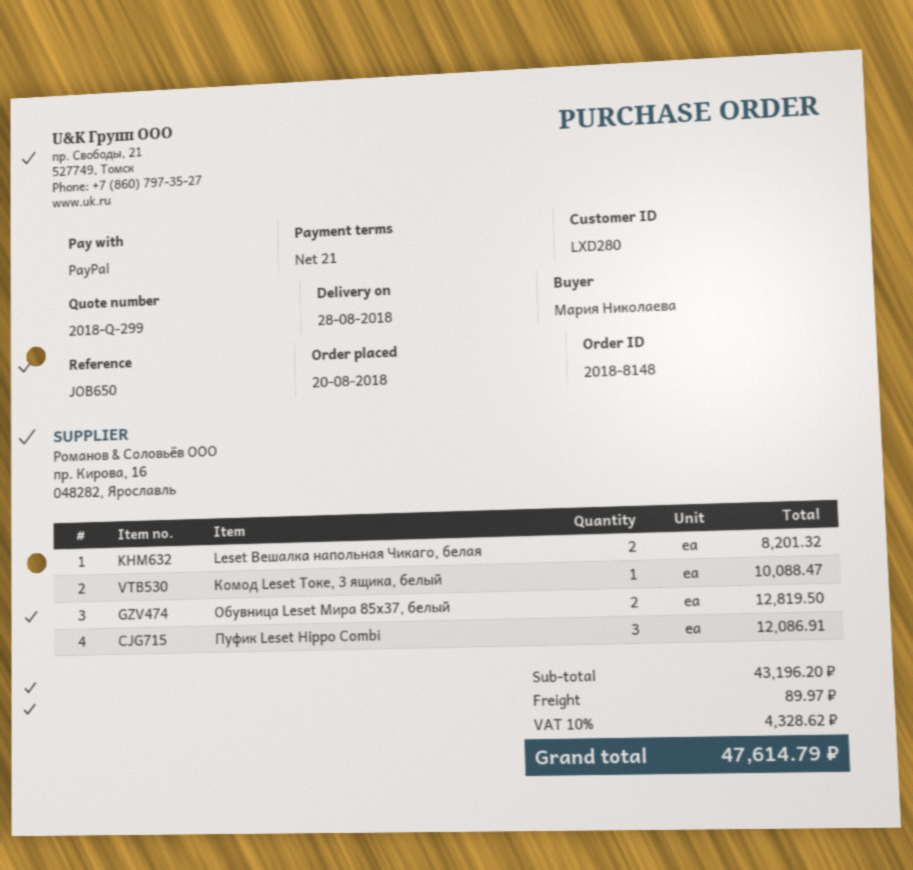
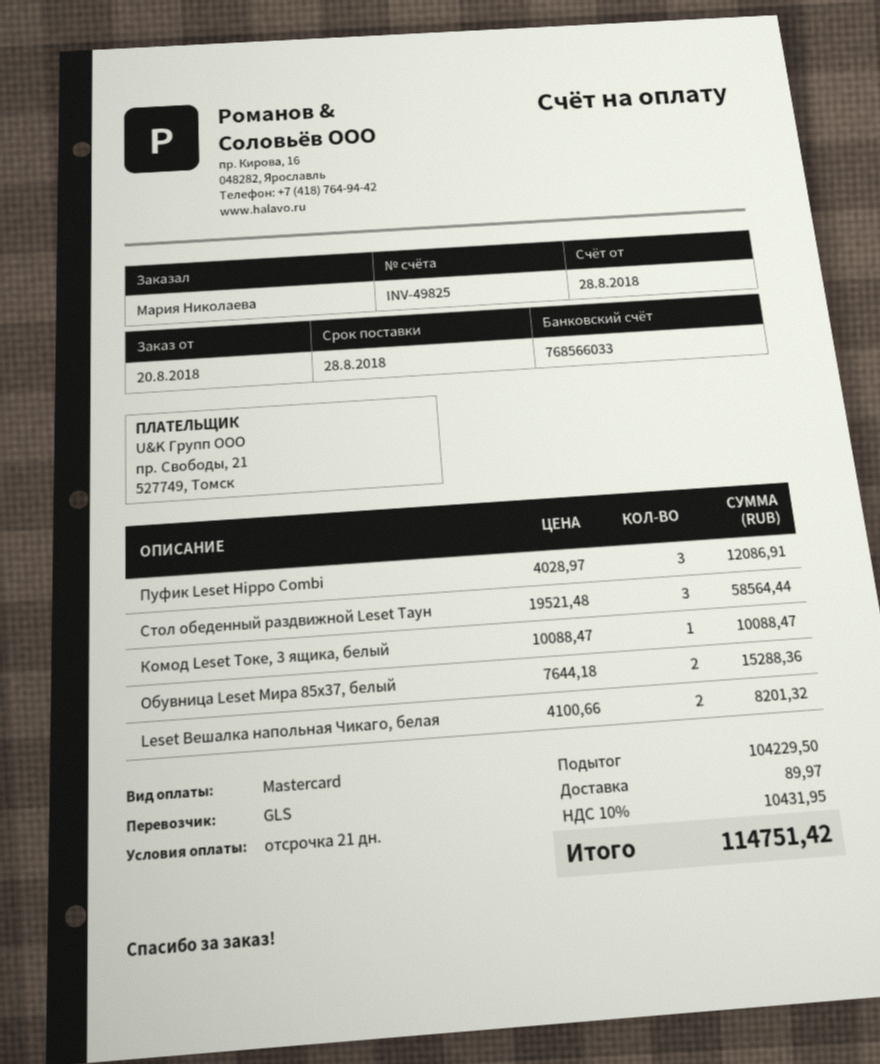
payment method: PayPal -> Mastercard
Обувница Leset Мира 85х37, белый: 2 for 12819.50 -> 2 for 15288.36
Стол обеденный раздвижной Leset Таун: none -> 3 for 58564.44
subtotal: 43196.20 -> 104229.50
tax: 10% = 4328.62 -> 10% = 10431.95
total: 47614.79 -> 114751.42

